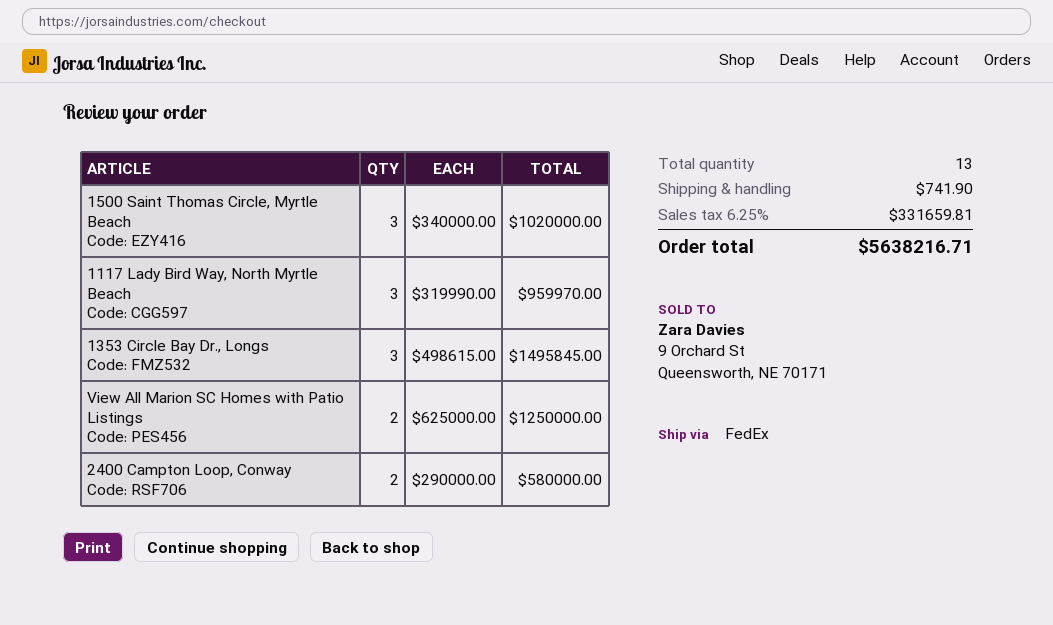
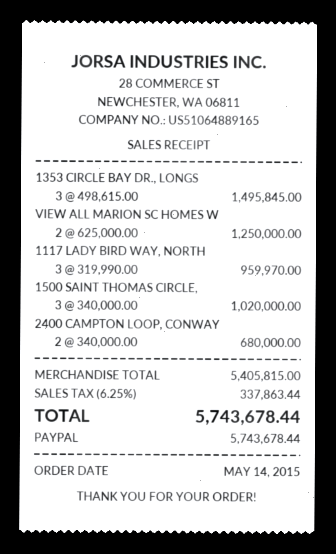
2400 Campton Loop, Conway: 2 x 290000.00 = 580000.00 -> 2 x 340000.00 = 680000.00
shipping: 741.90 -> none
tax: 6.25% = 331659.81 -> 6.25% = 337863.44
total: 5638216.71 -> 5743678.44

